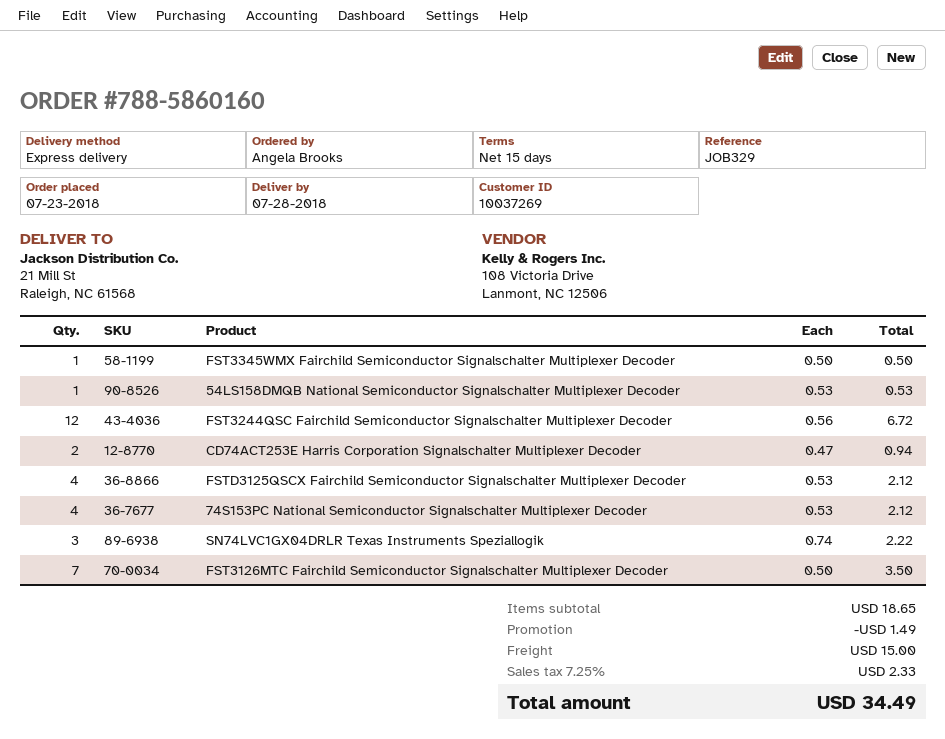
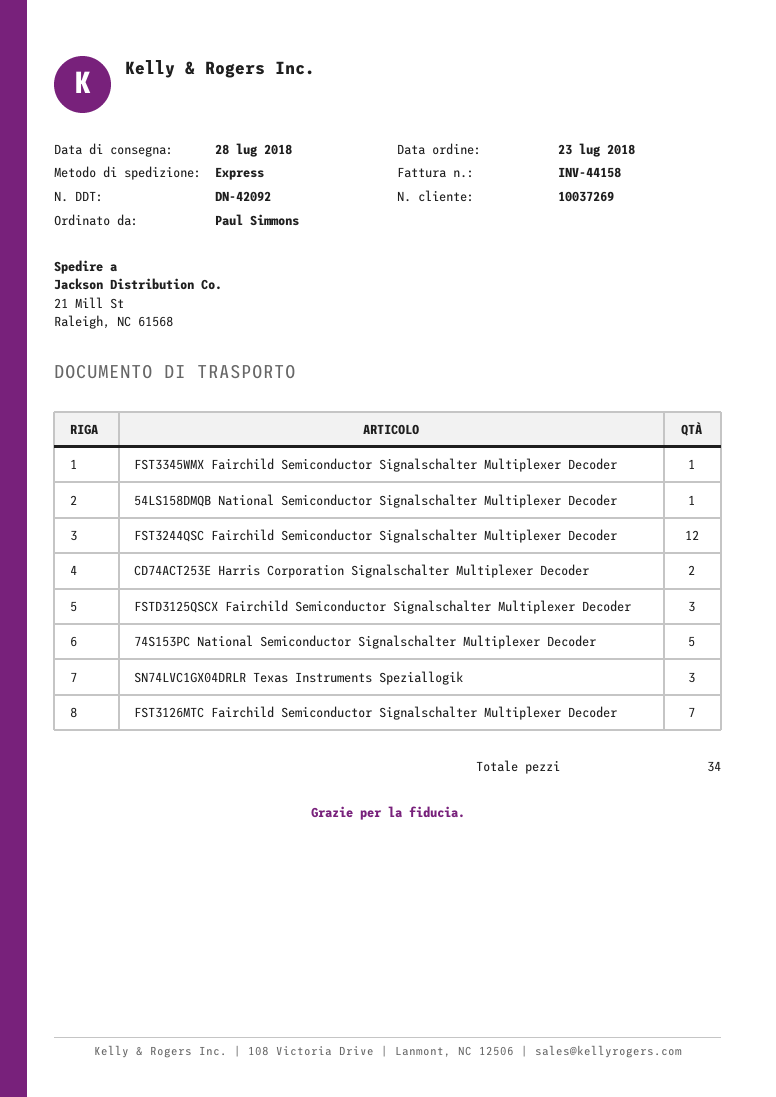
ordered by: Angela Brooks -> Paul Simmons
FSTD3125QSCX Fairchild Semiconductor Signalschalter Multiplexer Decoder: 4 -> 3
74S153PC National Semiconductor Signalschalter Multiplexer Decoder: 4 -> 5

